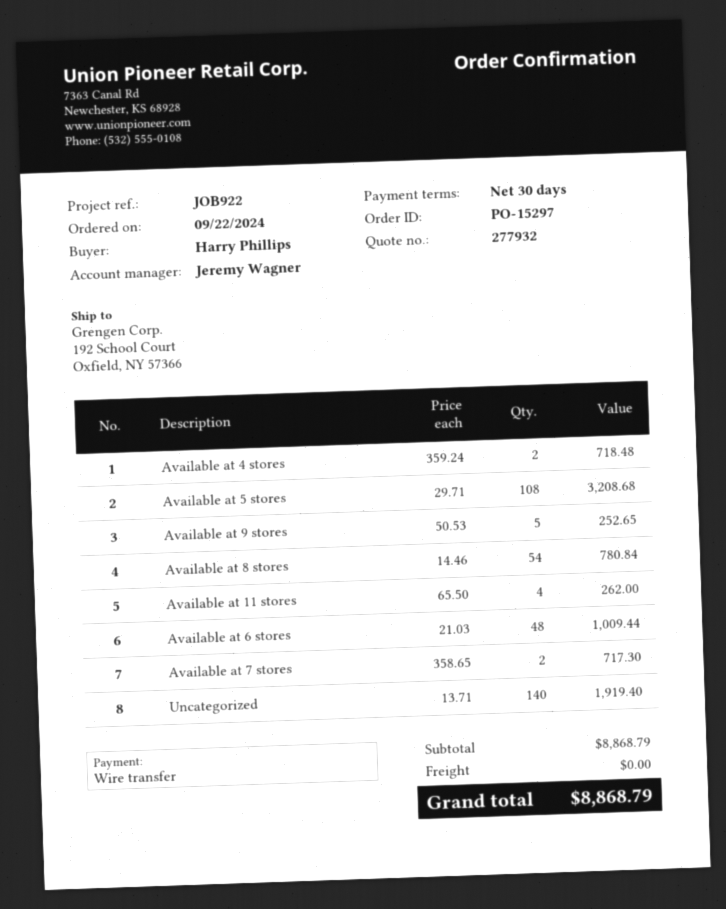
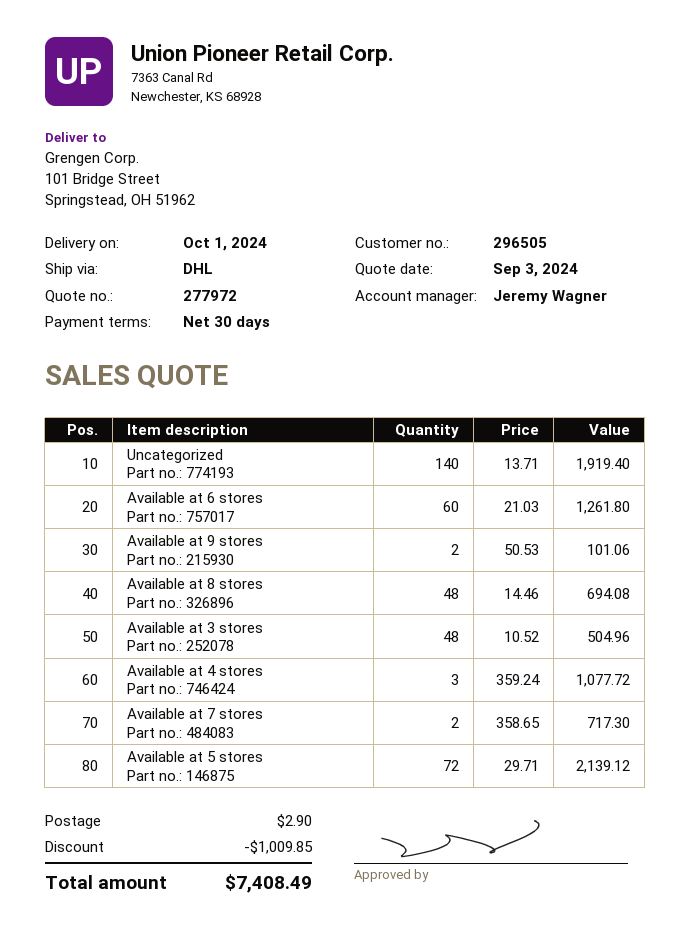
quote number: 277932 -> 277972
ship to: 192 School Court, Oxfield, NY 57366 -> 101 Bridge Street, Springstead, OH 51962
Available at 4 stores: 2 x 359.24 = 718.48 -> 3 x 359.24 = 1077.72
Available at 5 stores: 108 x 29.71 = 3208.68 -> 72 x 29.71 = 2139.12
Available at 9 stores: 5 x 50.53 = 252.65 -> 2 x 50.53 = 101.06
Available at 8 stores: 54 x 14.46 = 780.84 -> 48 x 14.46 = 694.08
Available at 11 stores: 4 x 65.50 = 262.00 -> none
Available at 6 stores: 48 x 21.03 = 1009.44 -> 60 x 21.03 = 1261.80
Available at 3 stores: none -> 48 x 10.52 = 504.96
discount: none -> 1009.85
shipping: 0.00 -> 2.90
total: 8868.79 -> 7408.49

